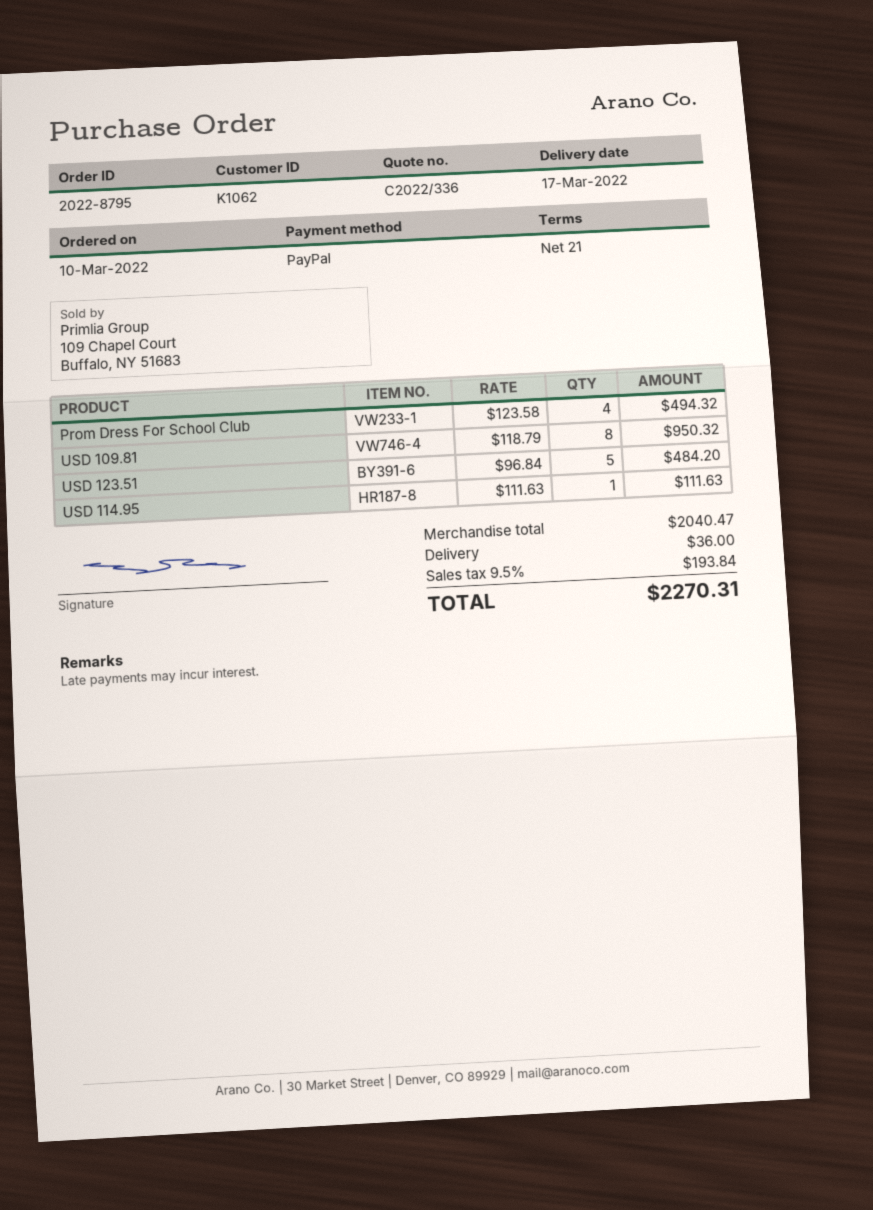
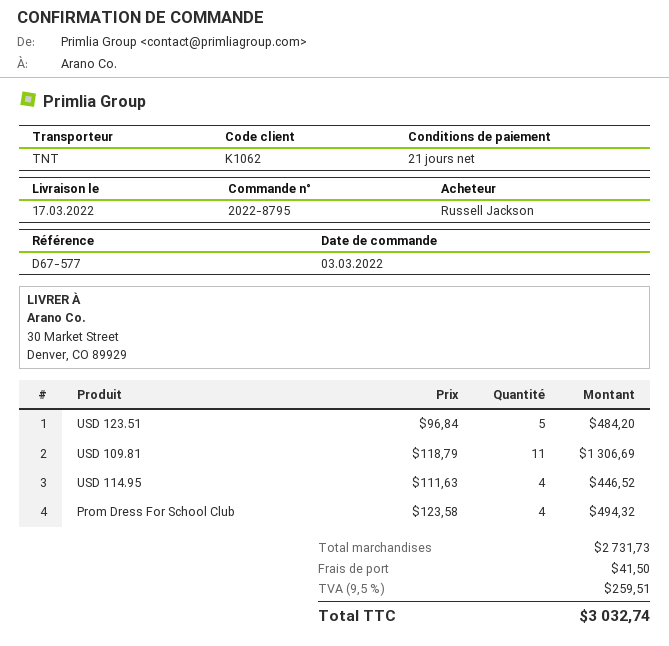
order date: 2022-03-10 -> 2022-03-03
USD 109.81: 8 x 118.79 = 950.32 -> 11 x 118.79 = 1306.69
USD 114.95: 1 x 111.63 = 111.63 -> 4 x 111.63 = 446.52
subtotal: 2040.47 -> 2731.73
shipping: 36.00 -> 41.50
tax: 9.5% = 193.84 -> 9.5% = 259.51
total: 2270.31 -> 3032.74

